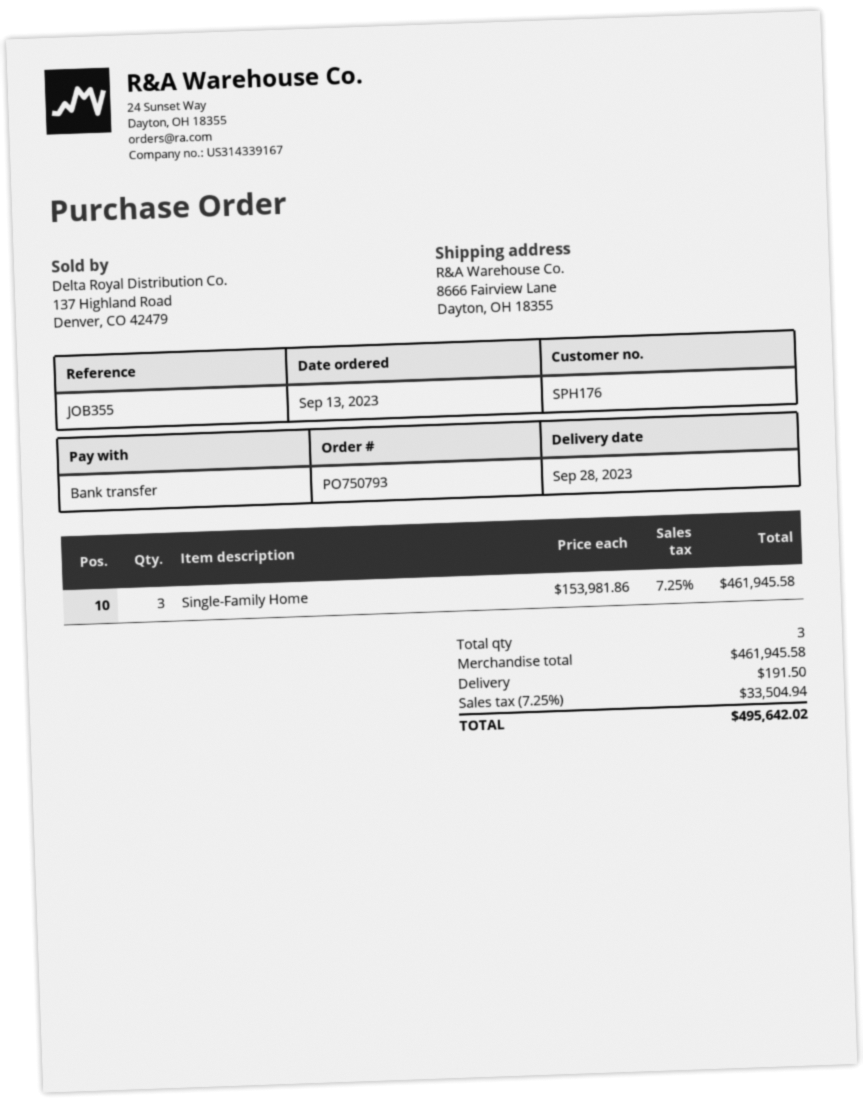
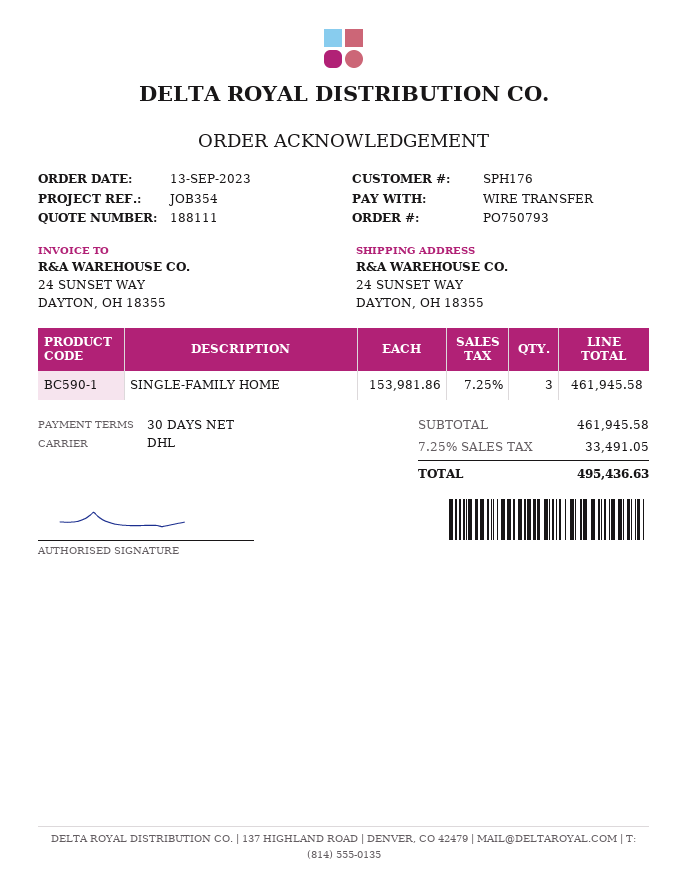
reference: JOB355 -> JOB354
ship to: 8666 Fairview Lane, Dayton, OH 18355 -> 24 SUNSET WAY, DAYTON, OH 18355
shipping: 191.50 -> none
tax: 7.25% = 33504.94 -> 7.25% = 33491.05
total: 495642.02 -> 495436.63

